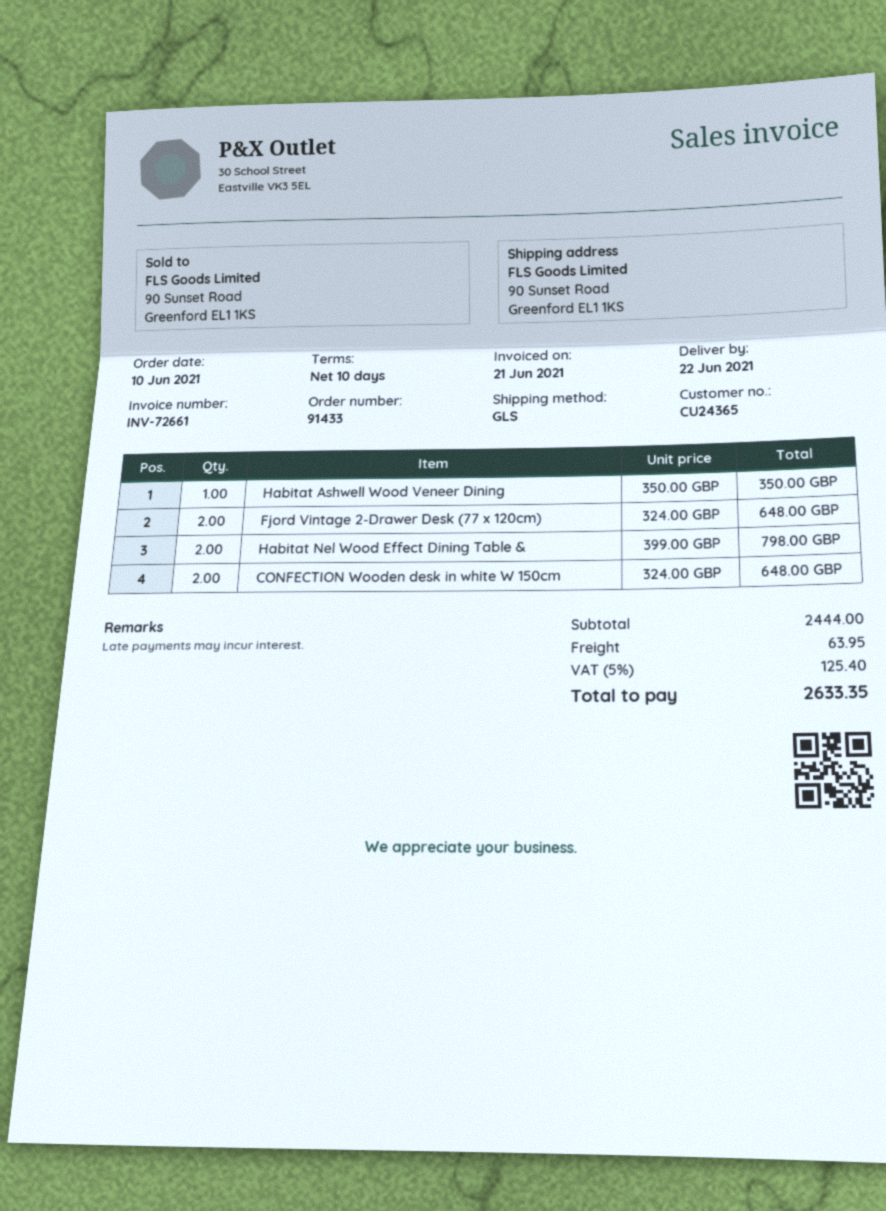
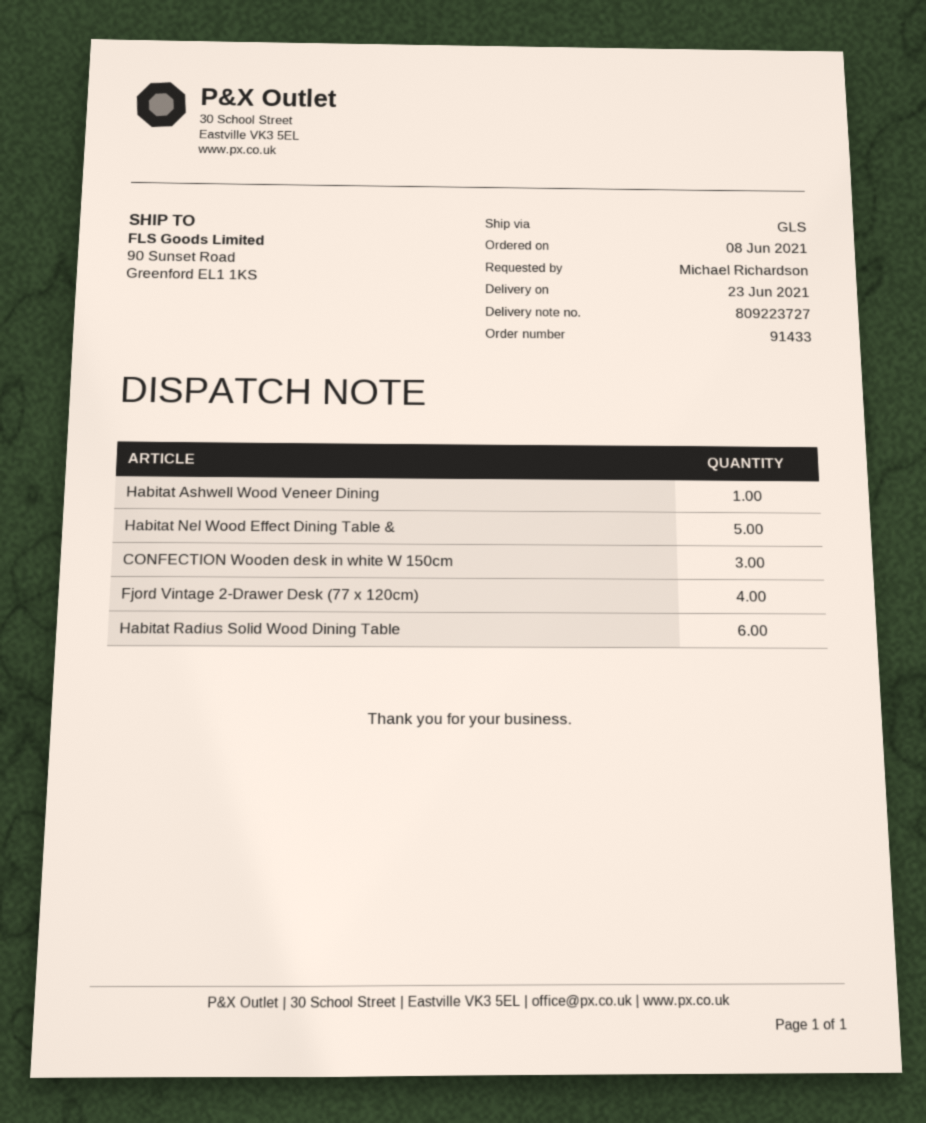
order date: 2021-06-10 -> 2021-06-08
delivery date: 2021-06-22 -> 2021-06-23
Fjord Vintage 2-Drawer Desk (77 x 120cm): 2 -> 4
Habitat Nel Wood Effect Dining Table &: 2 -> 5
CONFECTION Wooden desk in white W 150cm: 2 -> 3
Habitat Radius Solid Wood Dining Table: none -> 6

